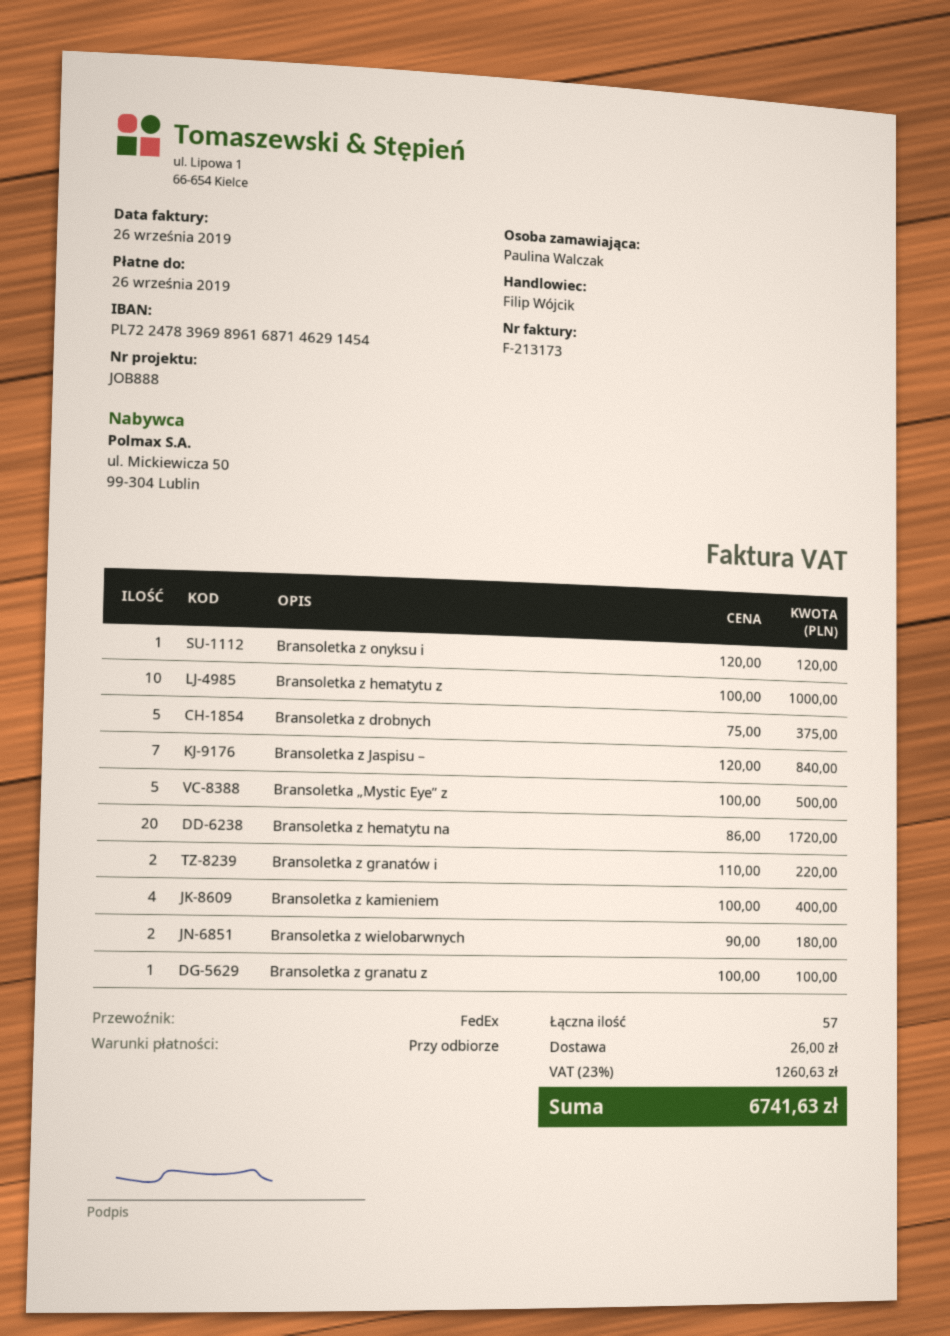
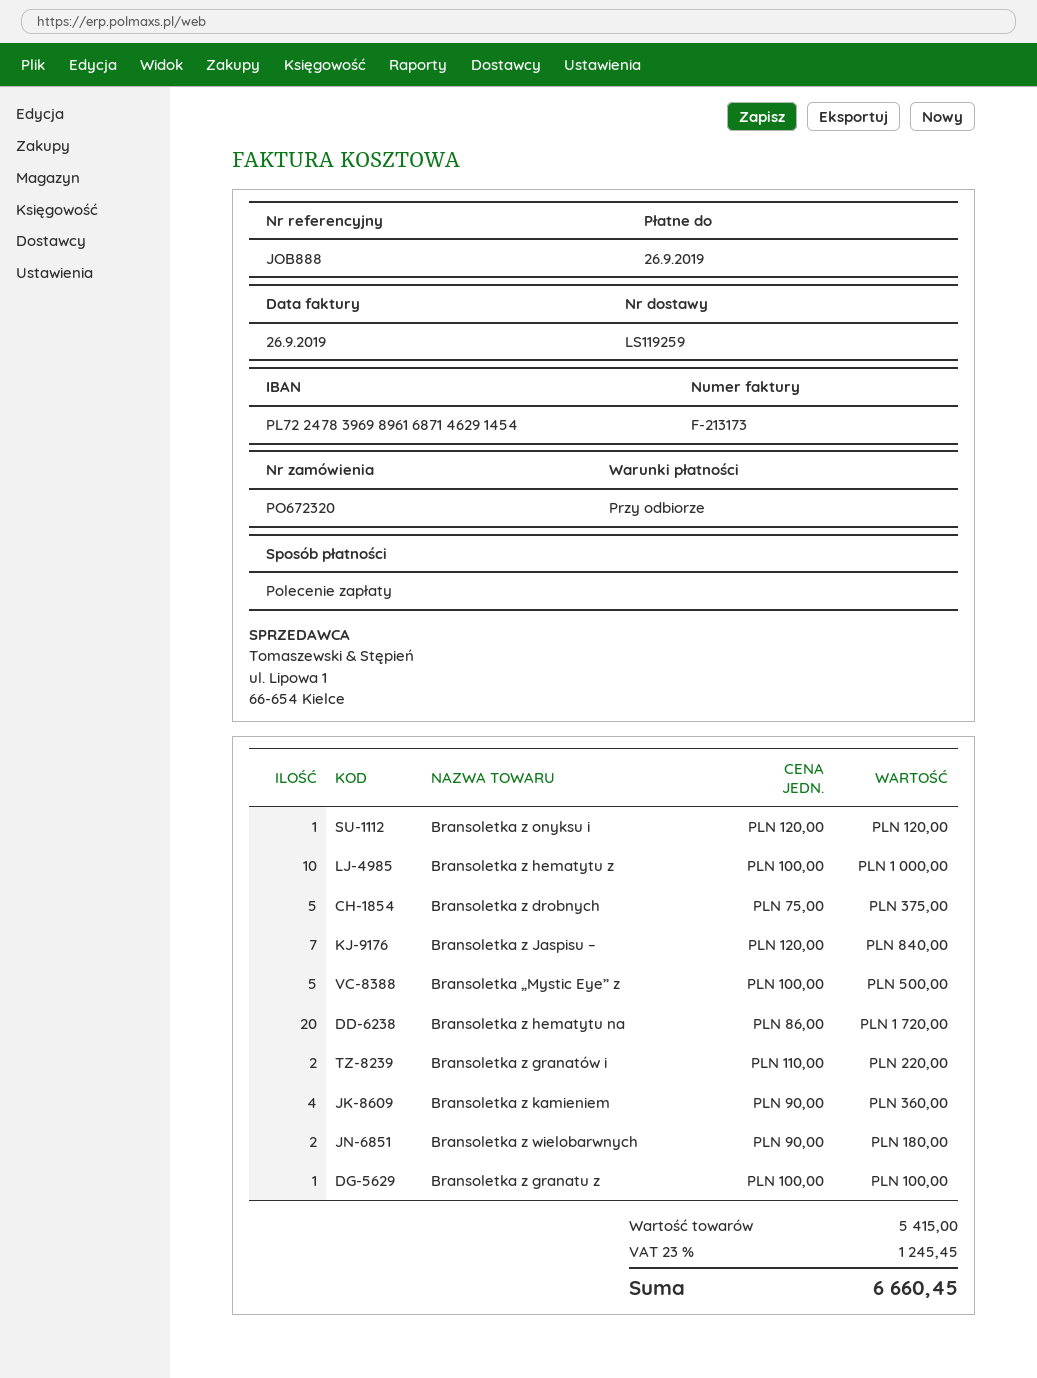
Bransoletka z kamieniem: 4 x 100.00 = 400.00 -> 4 x 90.00 = 360.00
shipping: 26.00 -> none
tax: 23% = 1260.63 -> 23% = 1245.45
total: 6741.63 -> 6660.45

